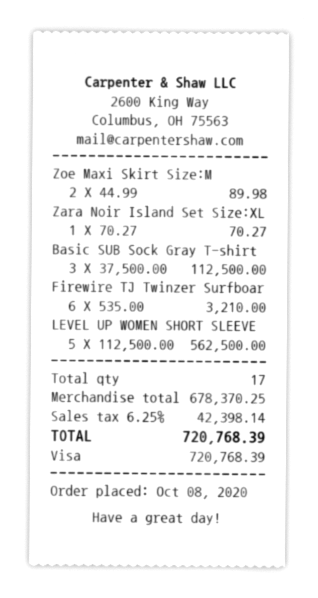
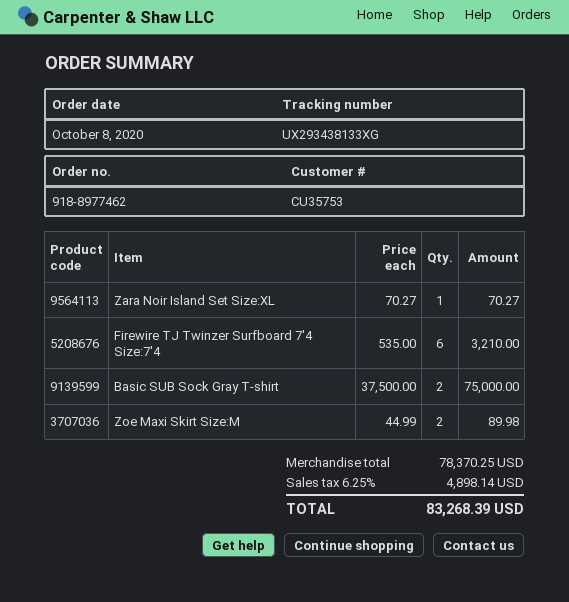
Basic SUB Sock Gray T-shirt: 3 x 37500.00 = 112500.00 -> 2 x 37500.00 = 75000.00
LEVEL UP WOMEN SHORT SLEEVE: 5 x 112500.00 = 562500.00 -> none
subtotal: 678370.25 -> 78370.25
tax: 6.25% = 42398.14 -> 6.25% = 4898.14
total: 720768.39 -> 83268.39

